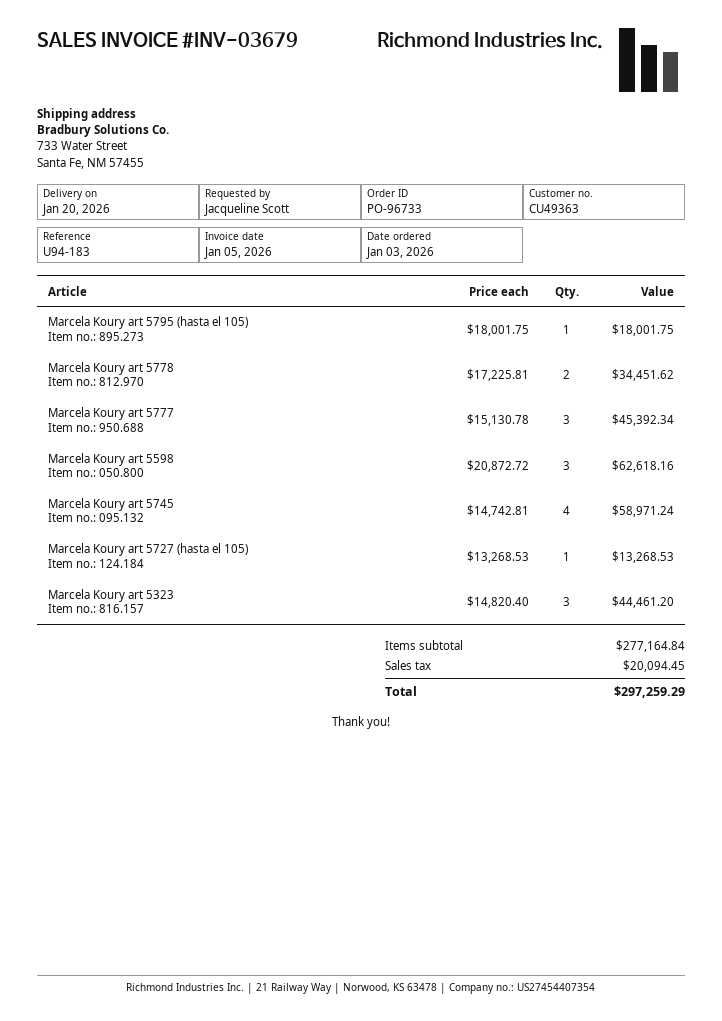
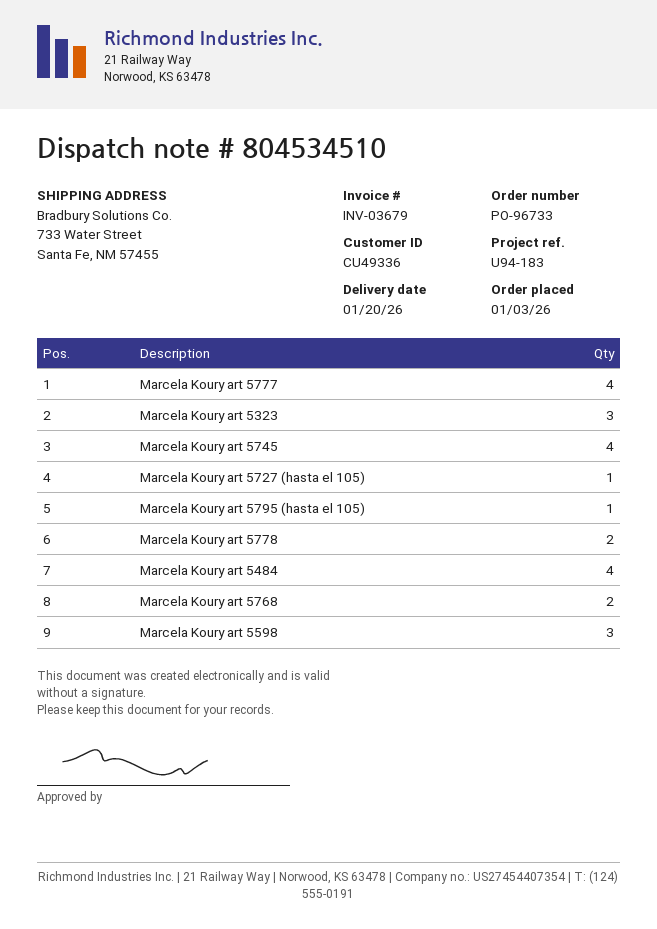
customer number: CU49363 -> CU49336
Marcela Koury art 5777: 3 -> 4
Marcela Koury art 5484: none -> 4
Marcela Koury art 5768: none -> 2

